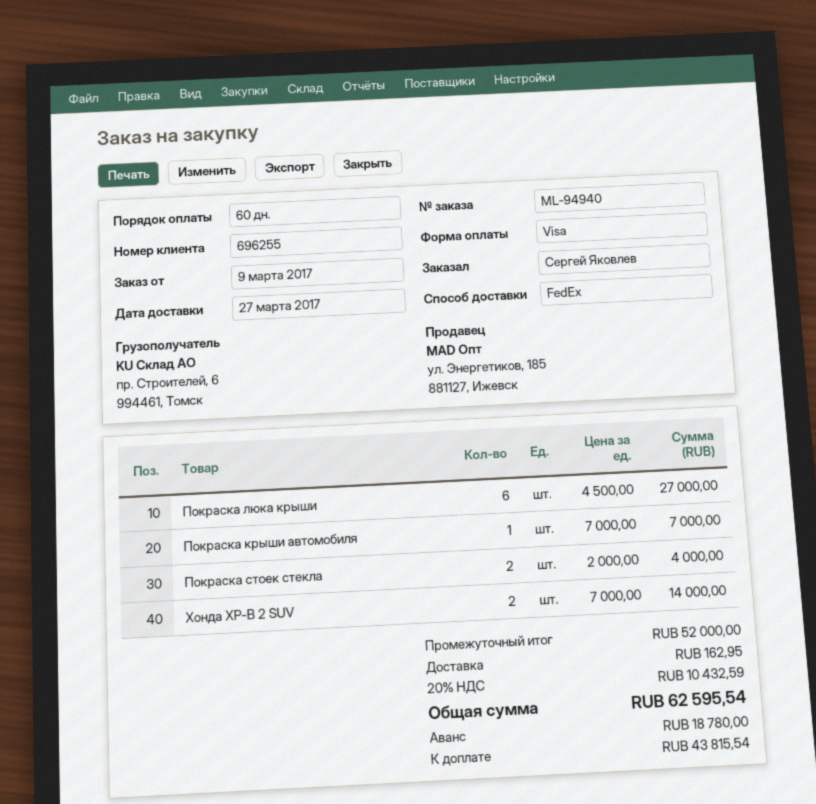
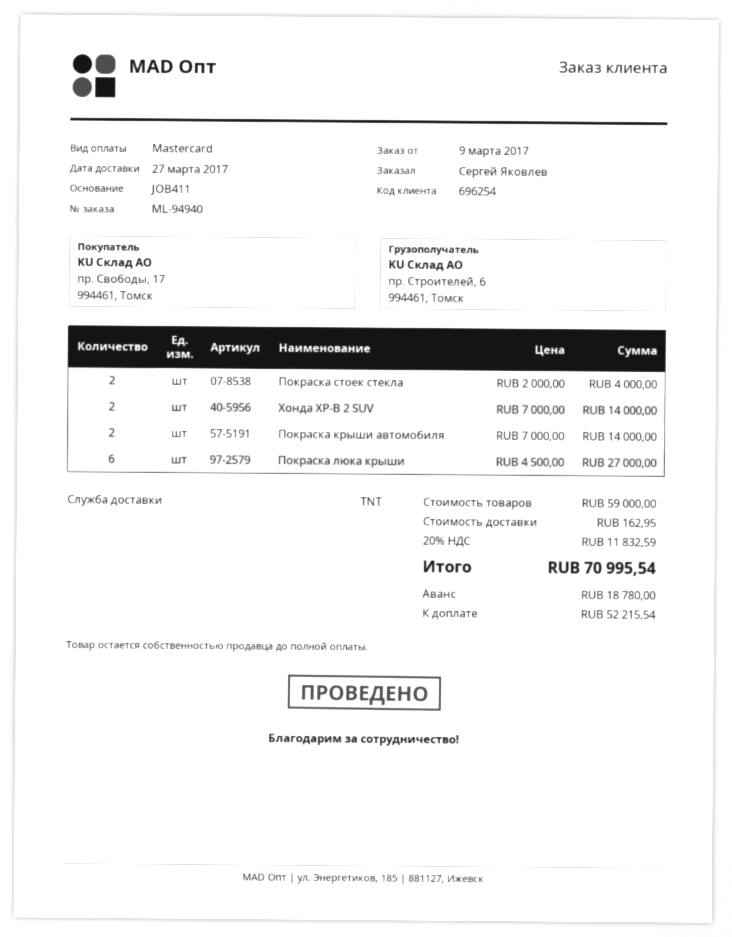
customer number: 696255 -> 696254
payment method: Visa -> Mastercard
shipping method: FedEx -> TNT
Покраска крыши автомобиля: 1 x 7000.00 = 7000.00 -> 2 x 7000.00 = 14000.00
subtotal: 52000.00 -> 59000.00
tax: 20% = 10432.59 -> 20% = 11832.59
total: 62595.54 -> 70995.54
balance: 43815.54 -> 52215.54

